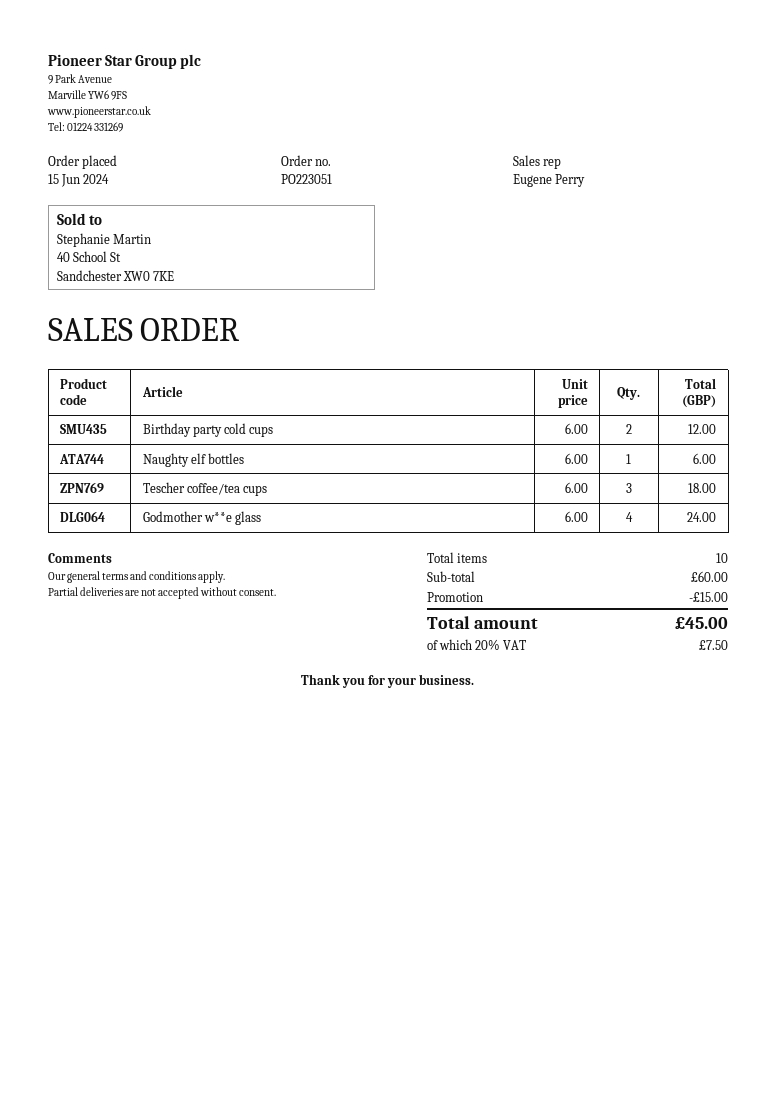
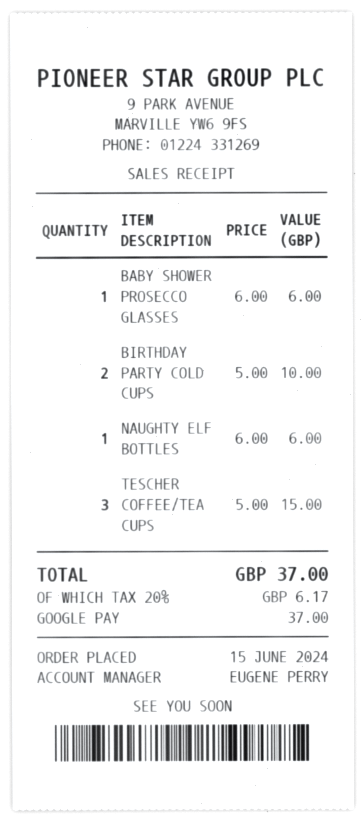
Birthday party cold cups: 2 x 6.00 = 12.00 -> 2 x 5.00 = 10.00
Tescher coffee/tea cups: 3 x 6.00 = 18.00 -> 3 x 5.00 = 15.00
Godmother w**e glass: 4 x 6.00 = 24.00 -> none
BABY SHOWER PROSECCO GLASSES: none -> 1 x 6.00 = 6.00
discount: 15.00 -> none
tax: 20% = 7.50 -> 20% = 6.17
total: 45.00 -> 37.00

